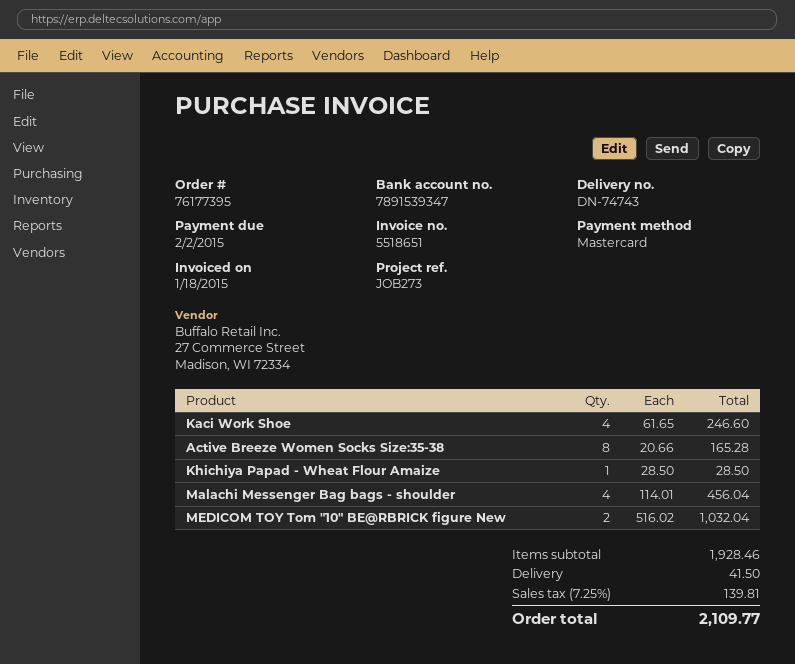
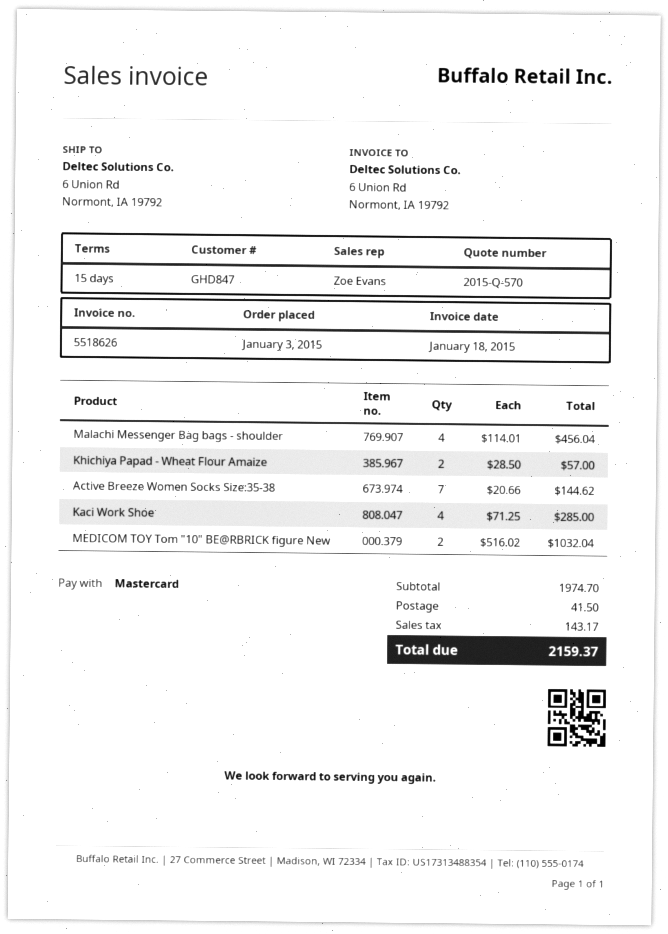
invoice number: 5518651 -> 5518626
Kaci Work Shoe: 4 x 61.65 = 246.60 -> 4 x 71.25 = 285.00
Active Breeze Women Socks Size:35-38: 8 x 20.66 = 165.28 -> 7 x 20.66 = 144.62
Khichiya Papad - Wheat Flour Amaize: 1 x 28.50 = 28.50 -> 2 x 28.50 = 57.00
subtotal: 1928.46 -> 1974.70
tax: 139.81 -> 143.17
total: 2109.77 -> 2159.37

